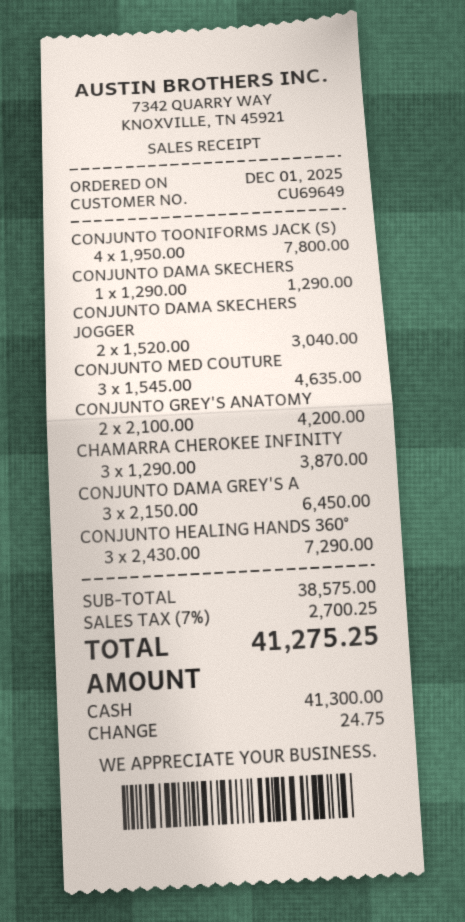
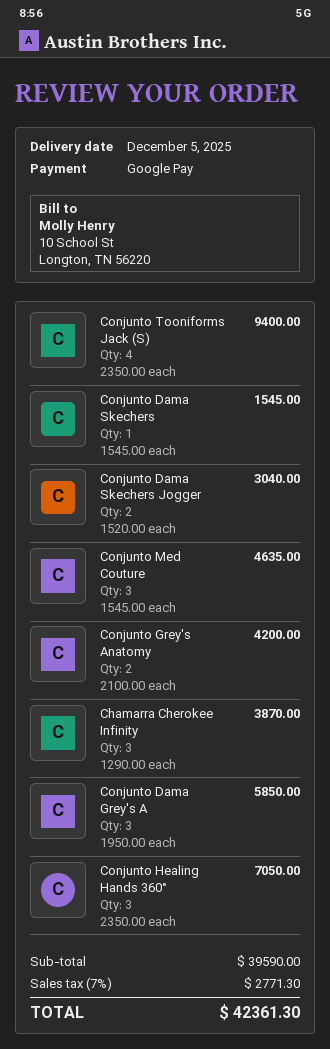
payment method: cash -> Google Pay
CONJUNTO TOONIFORMS JACK (S): 4 x 1950.00 = 7800.00 -> 4 x 2350.00 = 9400.00
CONJUNTO DAMA SKECHERS: 1 x 1290.00 = 1290.00 -> 1 x 1545.00 = 1545.00
CONJUNTO DAMA GREY'S A: 3 x 2150.00 = 6450.00 -> 3 x 1950.00 = 5850.00
CONJUNTO HEALING HANDS 360°: 3 x 2430.00 = 7290.00 -> 3 x 2350.00 = 7050.00
subtotal: 38575.00 -> 39590.00
tax: 7% = 2700.25 -> 7% = 2771.30
total: 41275.25 -> 42361.30

